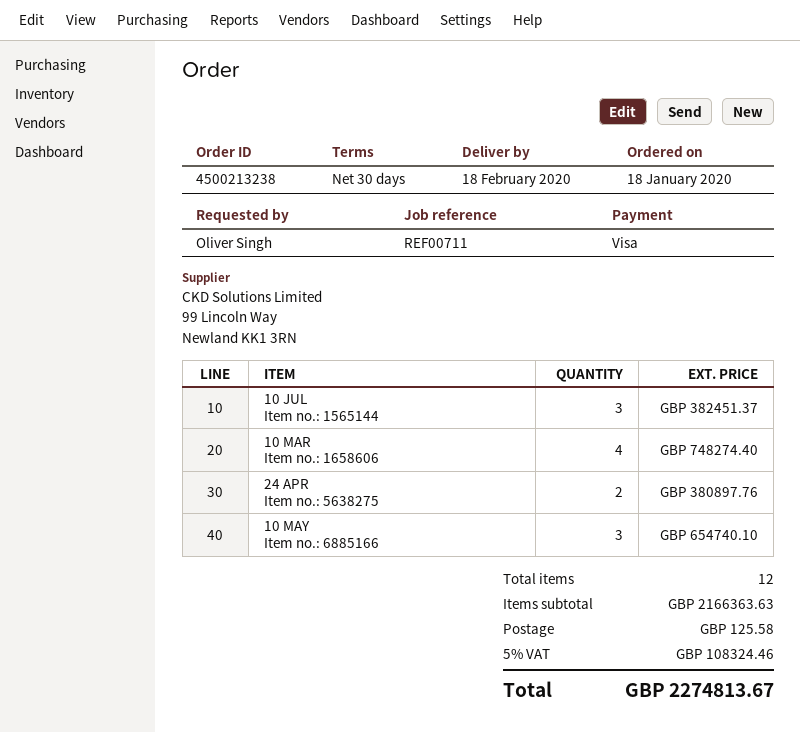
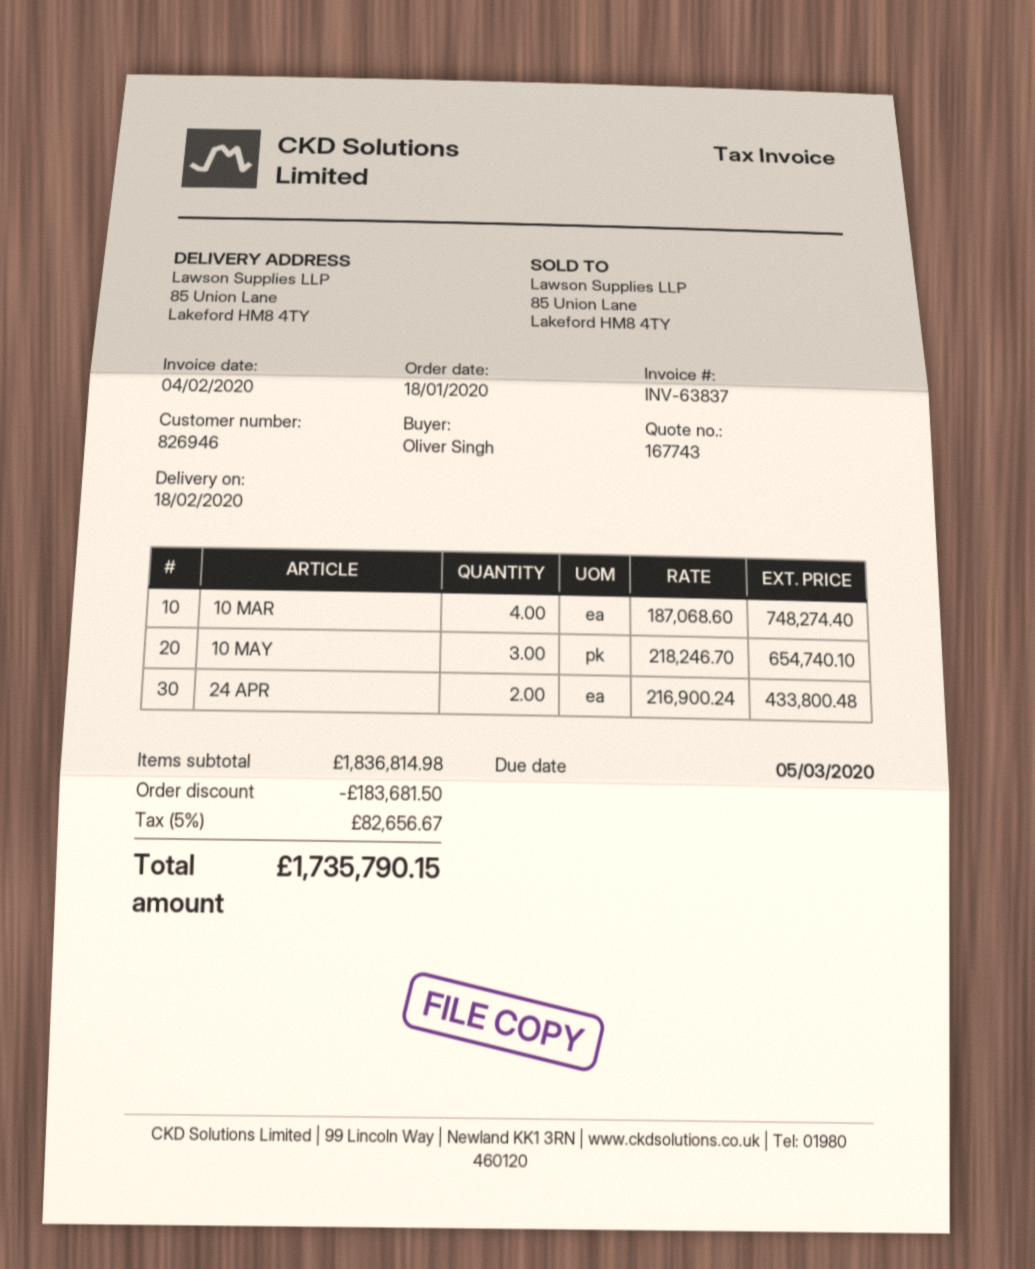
10 JUL: 3 for 382451.37 -> none
24 APR: 2 for 380897.76 -> 2 for 433800.48
subtotal: 2166363.63 -> 1836814.98
discount: none -> 183681.50
shipping: 125.58 -> none
tax: 5% = 108324.46 -> 5% = 82656.67
total: 2274813.67 -> 1735790.15

